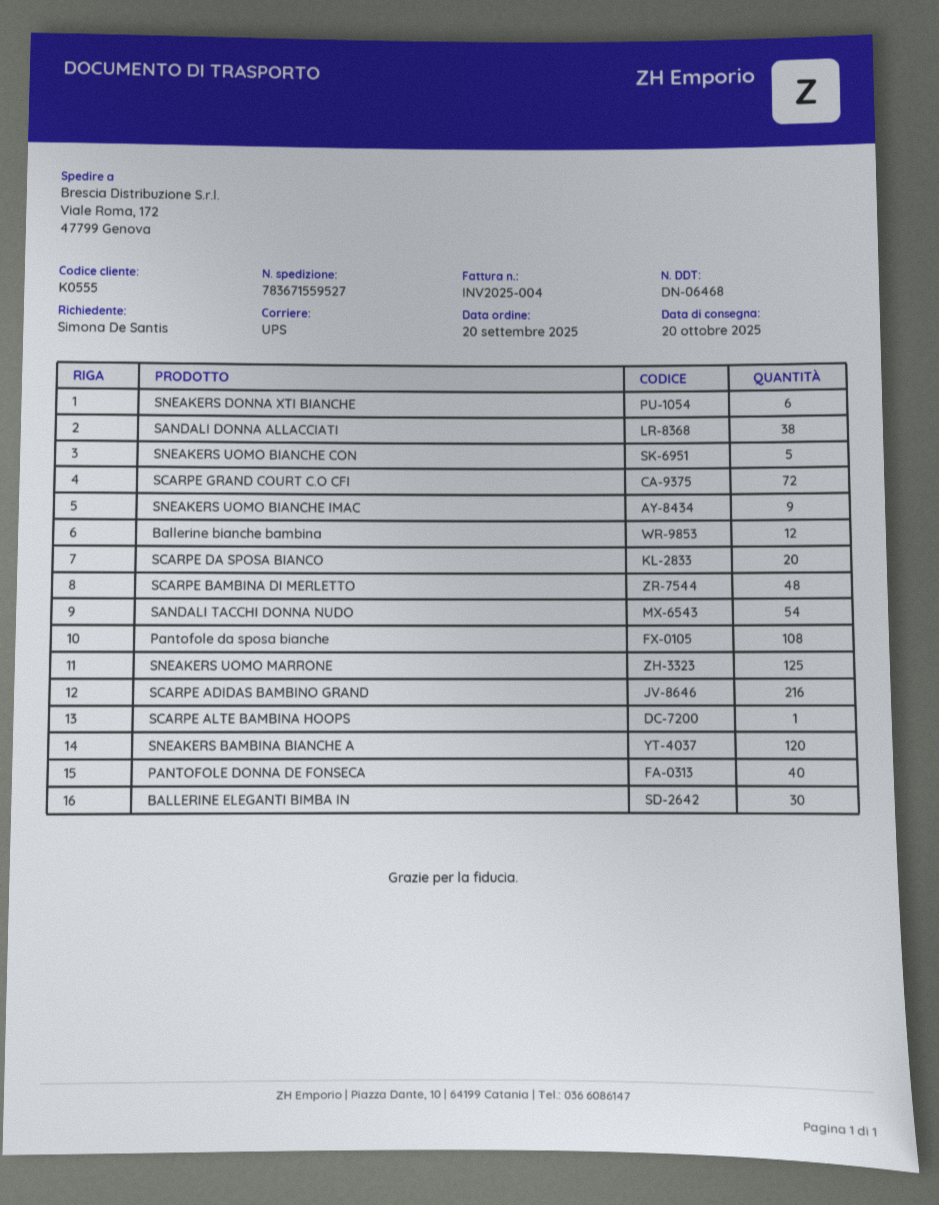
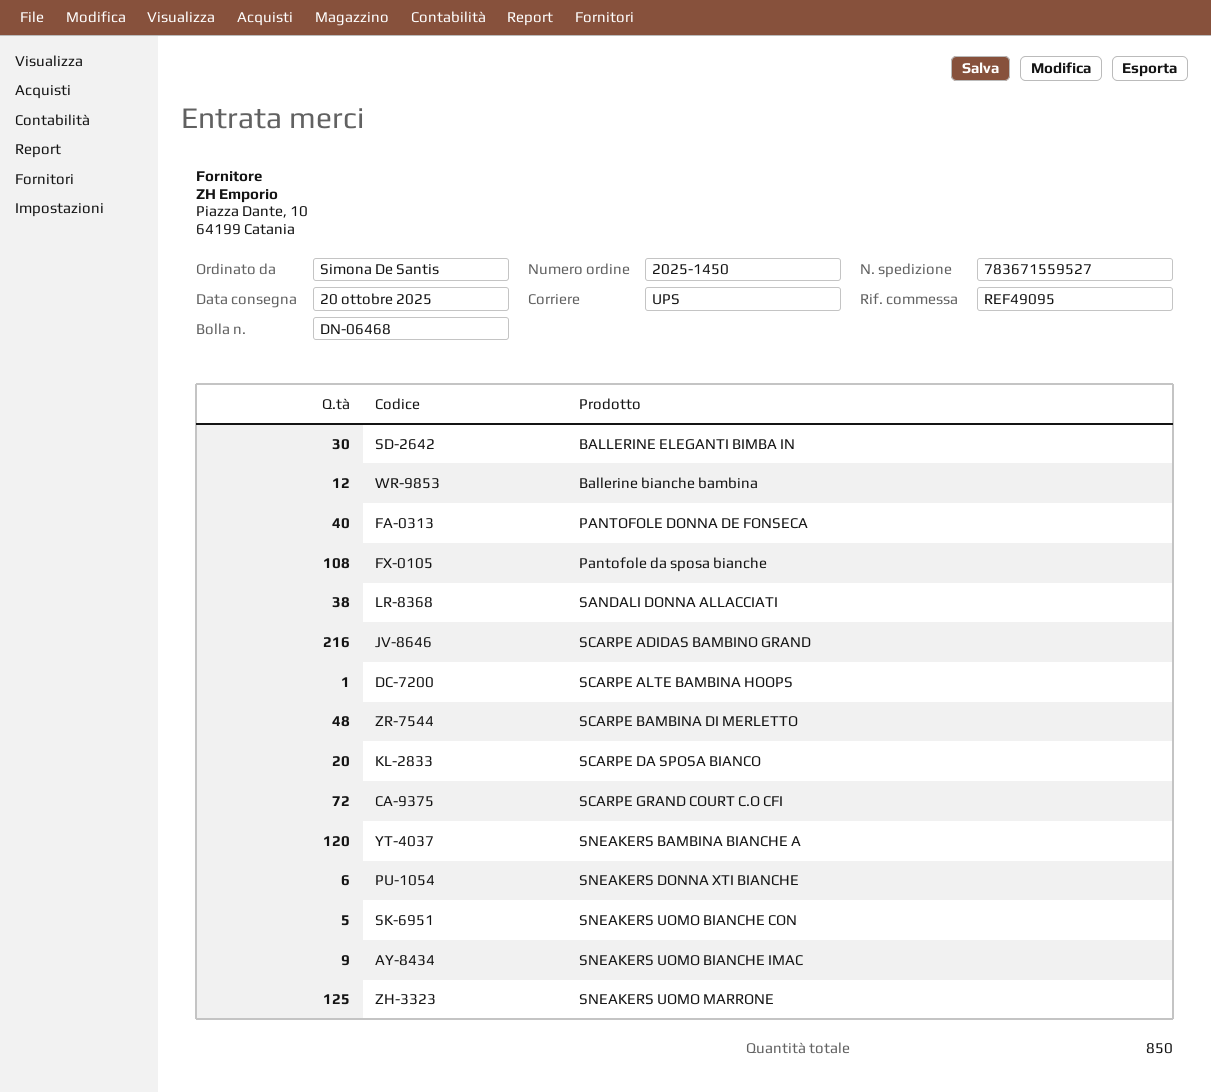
SANDALI TACCHI DONNA NUDO: 54 -> none

